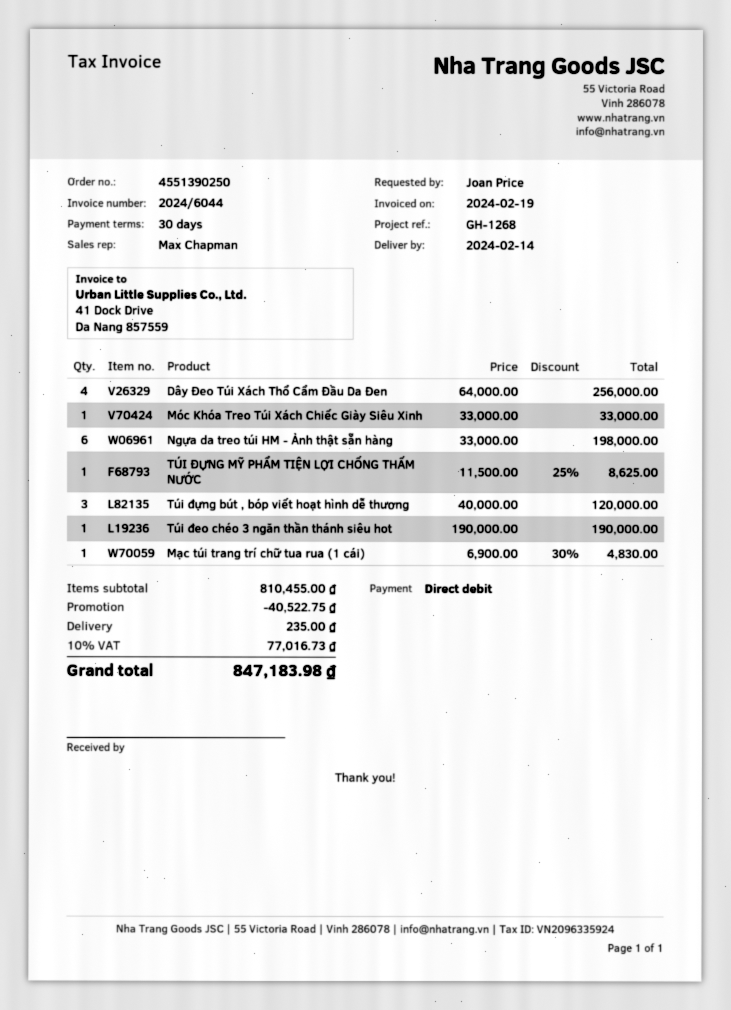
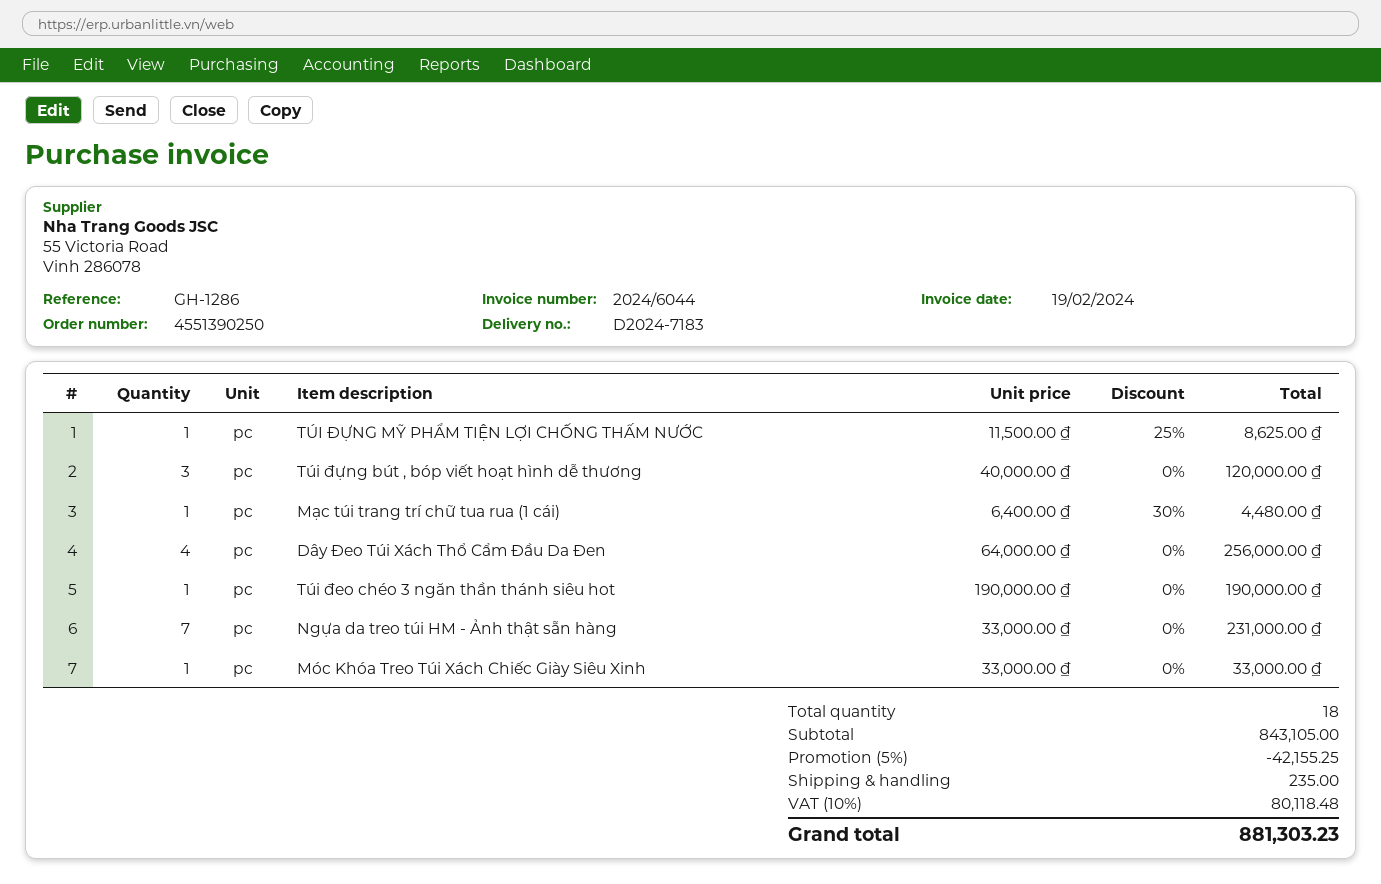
reference: GH-1268 -> GH-1286
Ngựa da treo túi HM - Ảnh thật sẵn hàng: 6 x 33000.00 = 198000.00 -> 7 x 33000.00 = 231000.00
Mạc túi trang trí chữ tua rua (1 cái): 1 x 6900.00 - 30% = 4830.00 -> 1 x 6400.00 - 30% = 4480.00
subtotal: 810455.00 -> 843105.00
discount: 40522.75 -> 42155.25
tax: 10% = 77016.73 -> 10% = 80118.48
total: 847183.98 -> 881303.23

